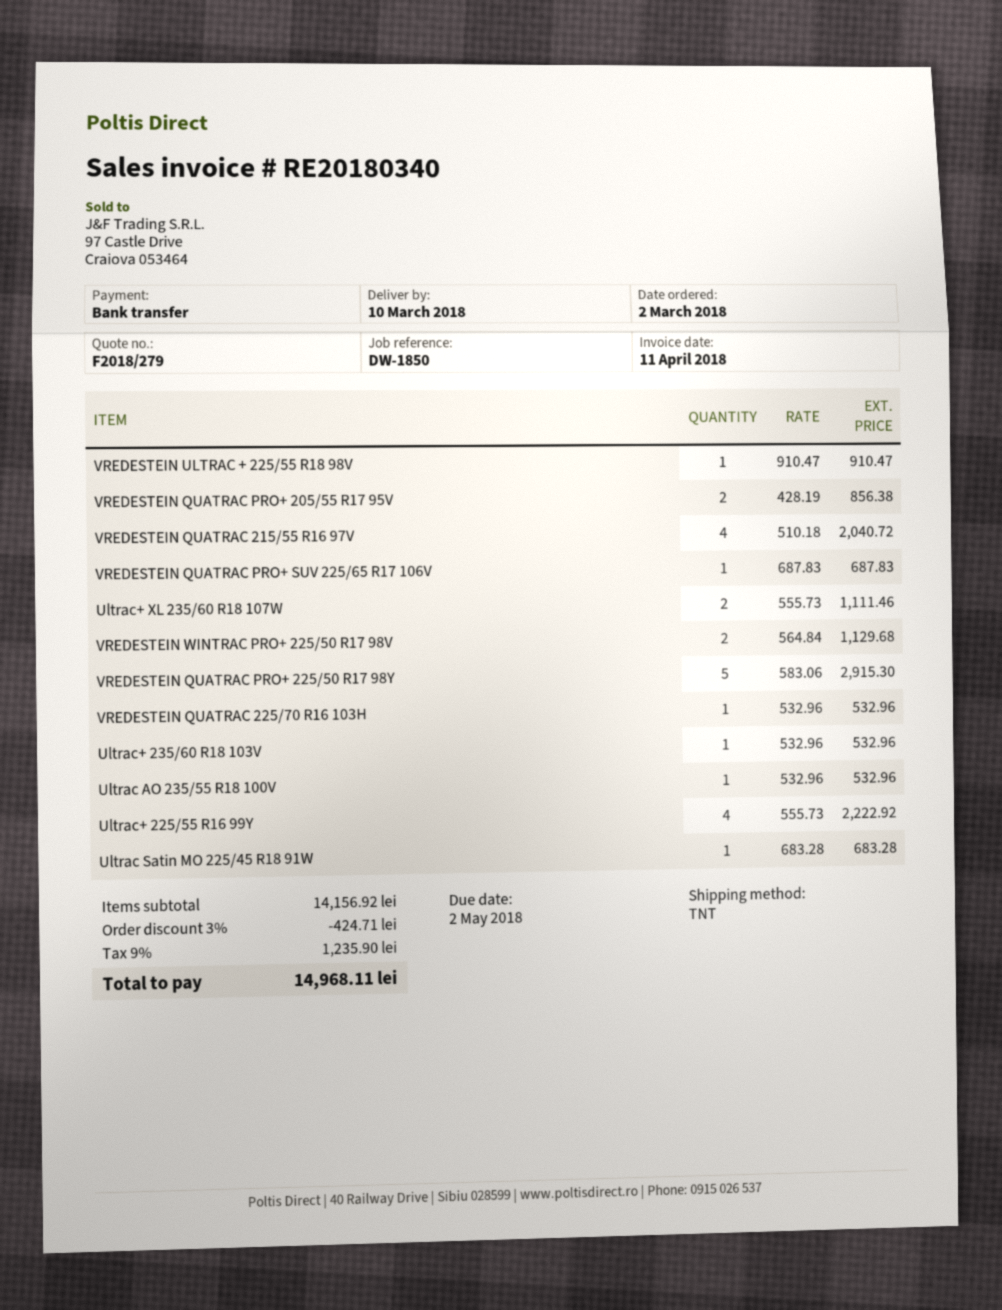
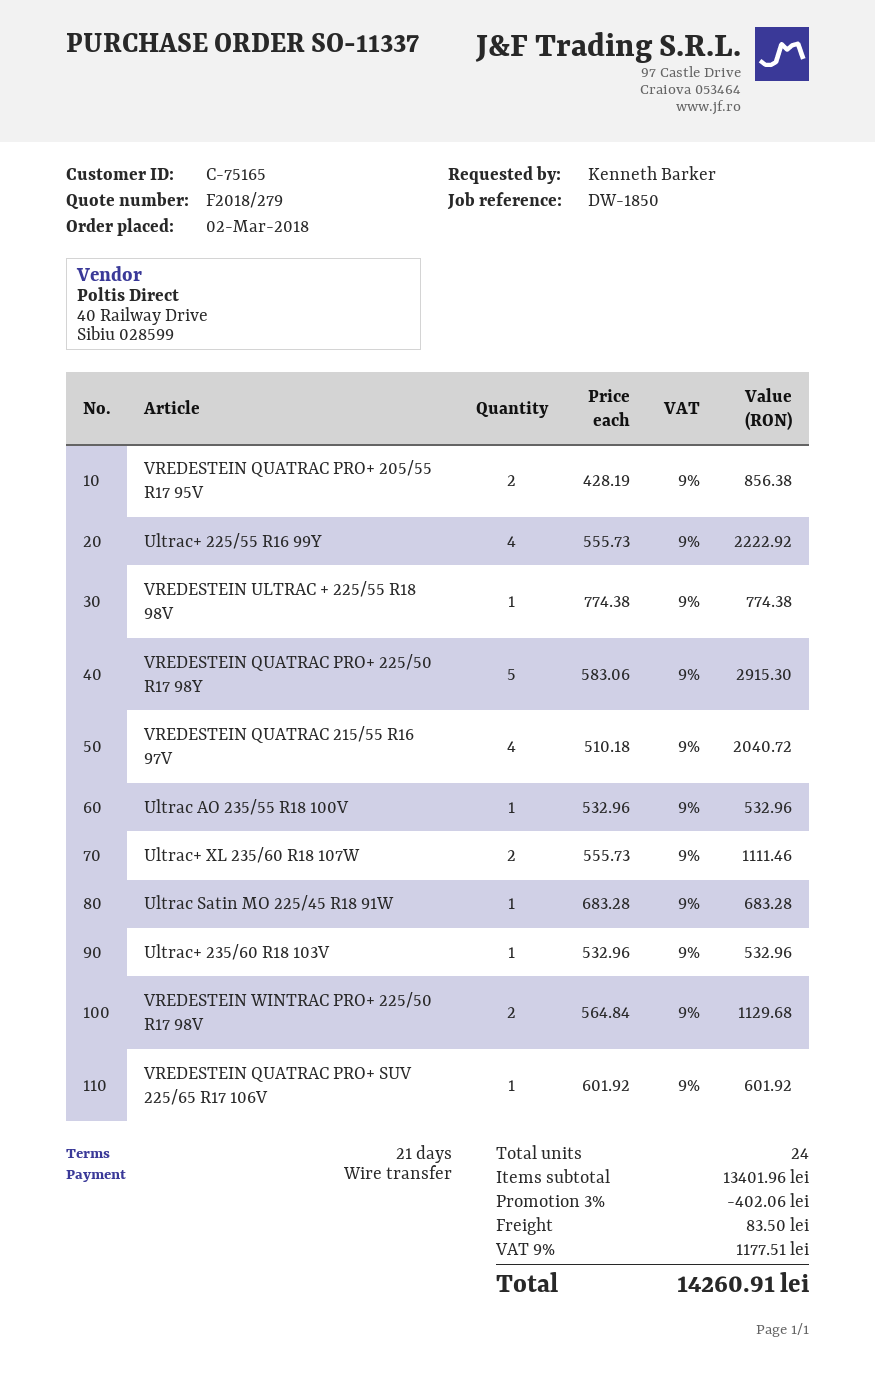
VREDESTEIN ULTRAC + 225/55 R18 98V: 1 x 910.47 = 910.47 -> 1 x 774.38 = 774.38
VREDESTEIN QUATRAC PRO+ SUV 225/65 R17 106V: 1 x 687.83 = 687.83 -> 1 x 601.92 = 601.92
VREDESTEIN QUATRAC 225/70 R16 103H: 1 x 532.96 = 532.96 -> none
subtotal: 14156.92 -> 13401.96
discount: 3% = 424.71 -> 3% = 402.06
shipping: none -> 83.50
tax: 9% = 1235.90 -> 9% = 1177.51
total: 14968.11 -> 14260.91

